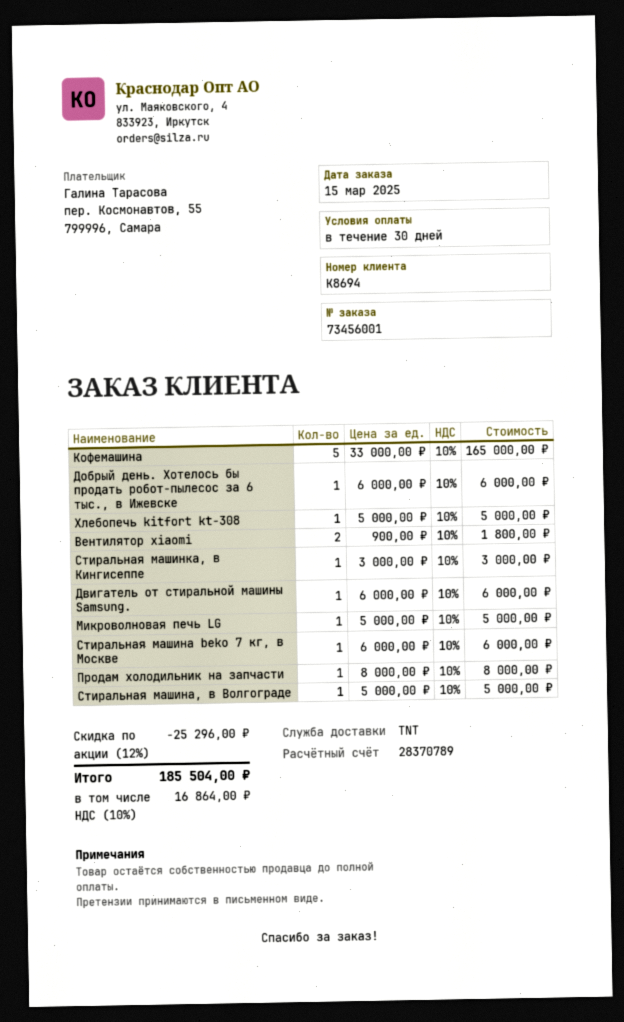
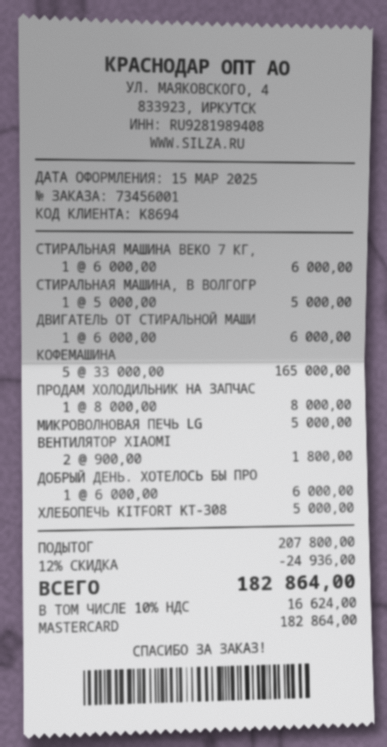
Стиральная машинка, в Кингисеппе: 1 x 3000.00 = 3000.00 -> none
discount: 12% = 25296.00 -> 12% = 24936.00
tax: 10% = 16864.00 -> 10% = 16624.00
total: 185504.00 -> 182864.00

